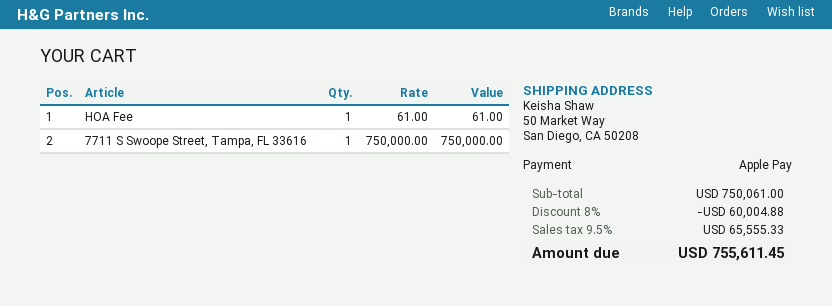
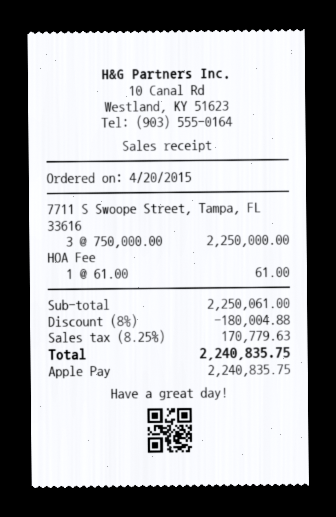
7711 S Swoope Street, Tampa, FL 33616: 1 x 750000.00 = 750000.00 -> 3 x 750000.00 = 2250000.00
subtotal: 750061.00 -> 2250061.00
discount: 8% = 60004.88 -> 8% = 180004.88
tax: 9.5% = 65555.33 -> 8.25% = 170779.63
total: 755611.45 -> 2240835.75

